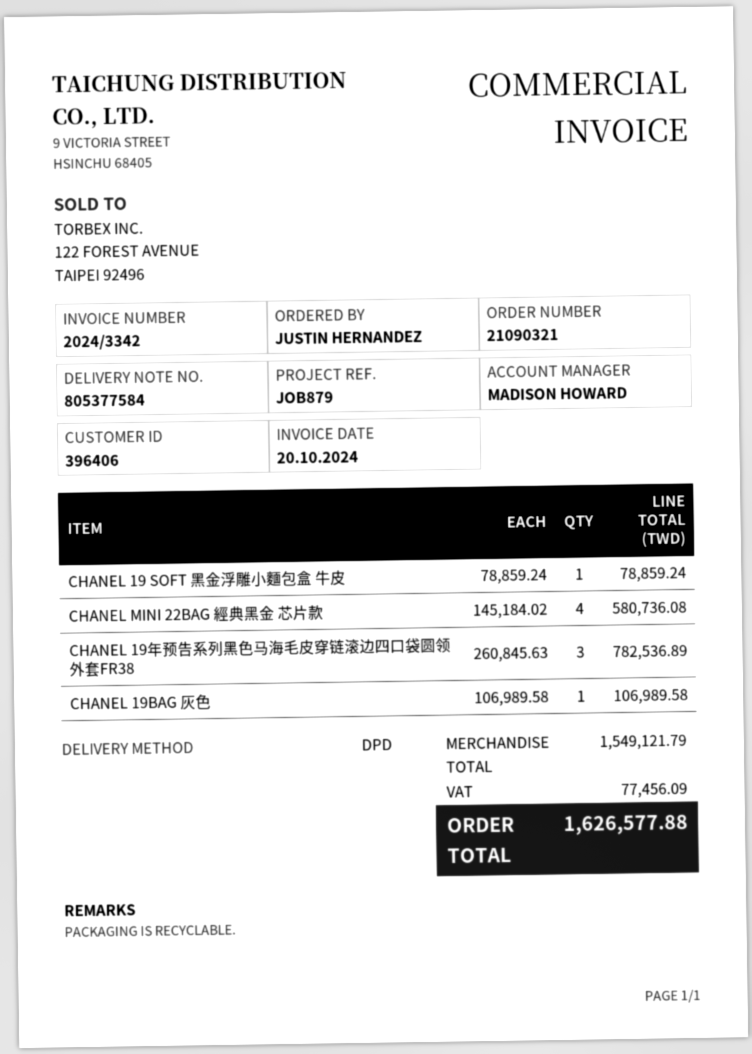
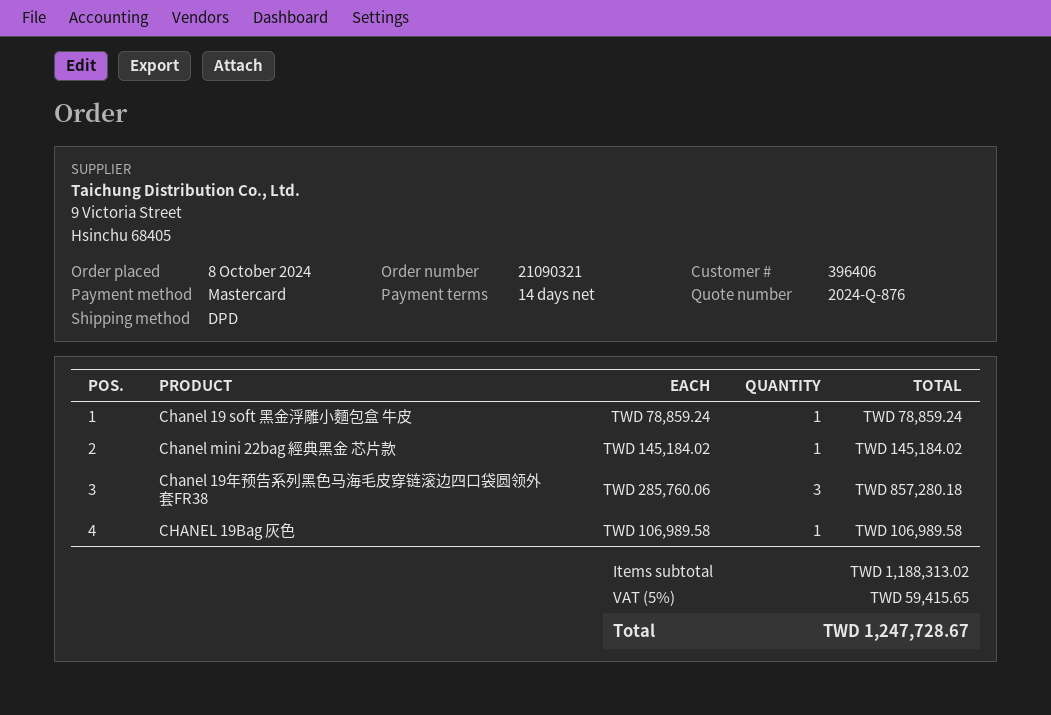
CHANEL MINI 22BAG 經典黑金 芯片款: 4 x 145184.02 = 580736.08 -> 1 x 145184.02 = 145184.02
CHANEL 19年预告系列黑色马海毛皮穿链滚边四口袋圆领外套FR38: 3 x 260845.63 = 782536.89 -> 3 x 285760.06 = 857280.18
subtotal: 1549121.79 -> 1188313.02
tax: 77456.09 -> 59415.65
total: 1626577.88 -> 1247728.67

